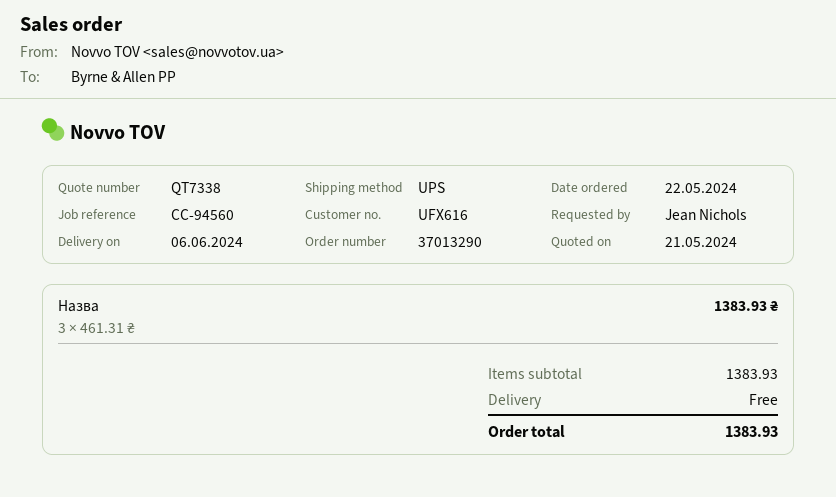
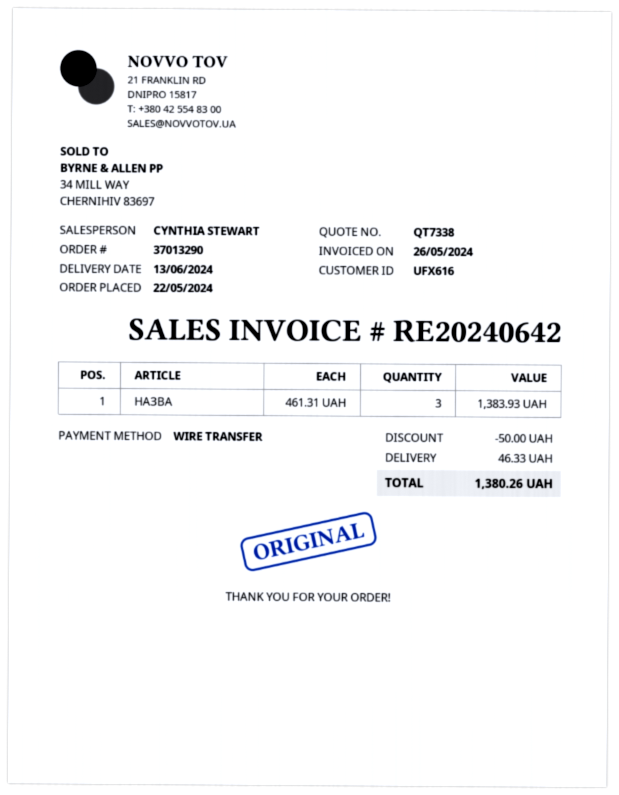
delivery date: 2024-06-06 -> 2024-06-13
discount: none -> 50.00
shipping: 0.00 -> 46.33
total: 1383.93 -> 1380.26

